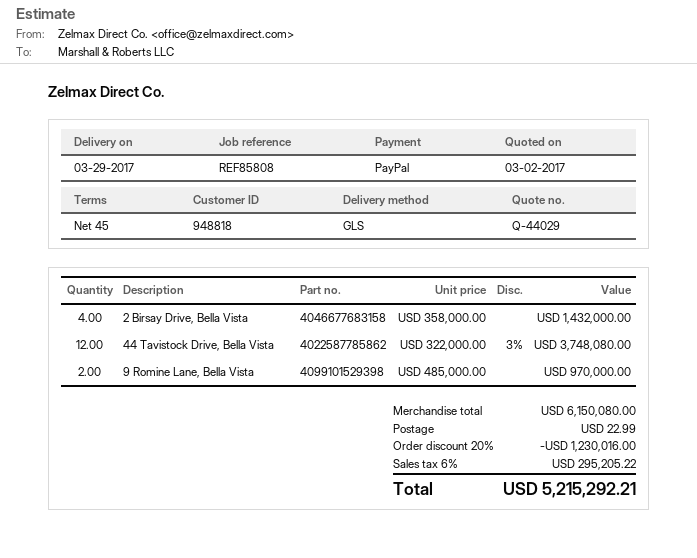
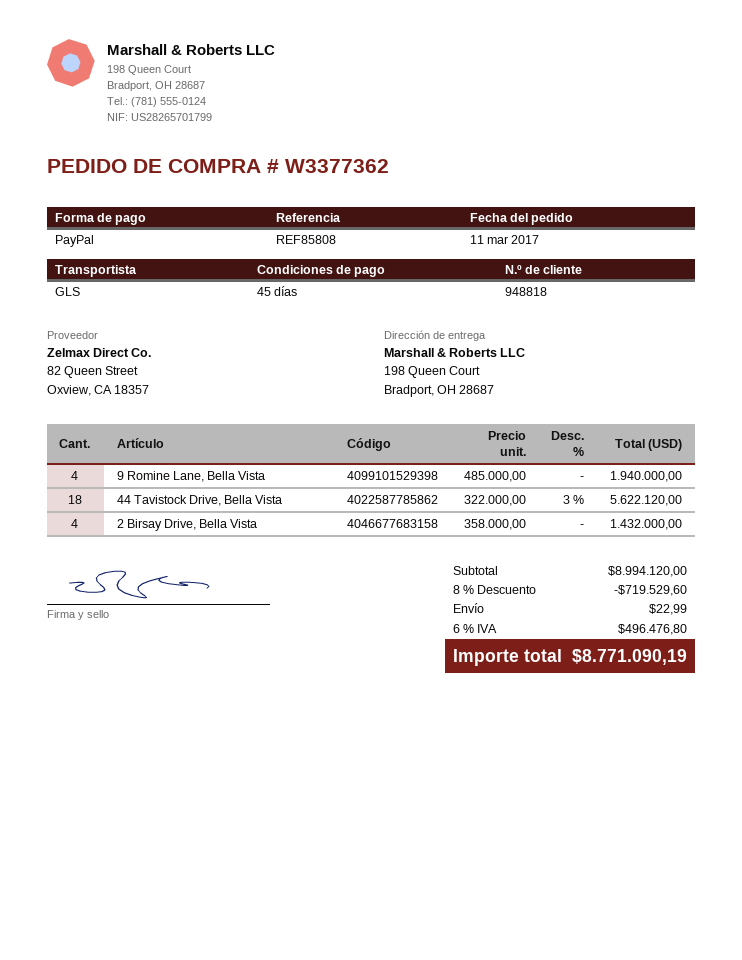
44 Tavistock Drive, Bella Vista: 12 x 322000.00 - 3% = 3748080.00 -> 18 x 322000.00 - 3% = 5622120.00
9 Romine Lane, Bella Vista: 2 x 485000.00 = 970000.00 -> 4 x 485000.00 = 1940000.00
subtotal: 6150080.00 -> 8994120.00
discount: 20% = 1230016.00 -> 8% = 719529.60
tax: 6% = 295205.22 -> 6% = 496476.80
total: 5215292.21 -> 8771090.19

